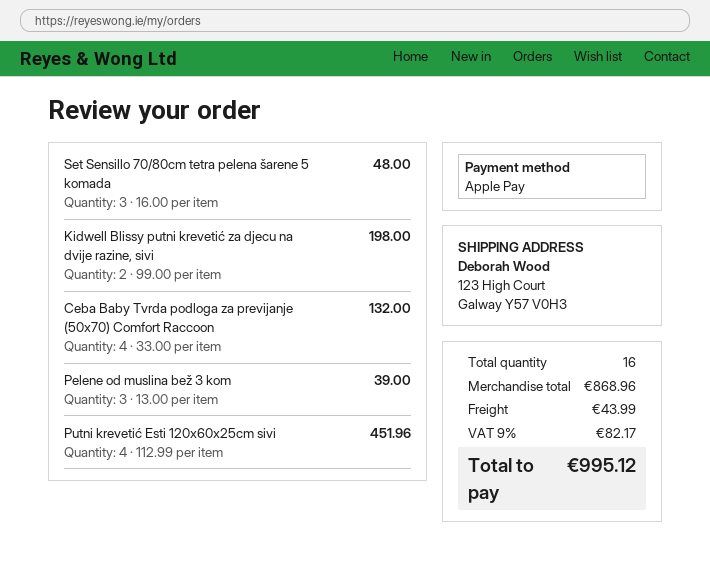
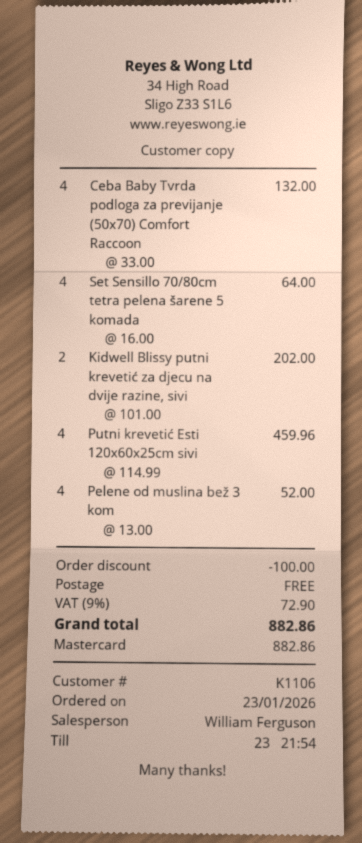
payment method: Apple Pay -> Mastercard
Set Sensillo 70/80cm tetra pelena šarene 5 komada: 3 x 16.00 = 48.00 -> 4 x 16.00 = 64.00
Kidwell Blissy putni krevetić za djecu na dvije razine, sivi: 2 x 99.00 = 198.00 -> 2 x 101.00 = 202.00
Pelene od muslina bež 3 kom: 3 x 13.00 = 39.00 -> 4 x 13.00 = 52.00
Putni krevetić Esti 120x60x25cm sivi: 4 x 112.99 = 451.96 -> 4 x 114.99 = 459.96
discount: none -> 100.00
shipping: 43.99 -> 0.00
tax: 9% = 82.17 -> 9% = 72.90
total: 995.12 -> 882.86

